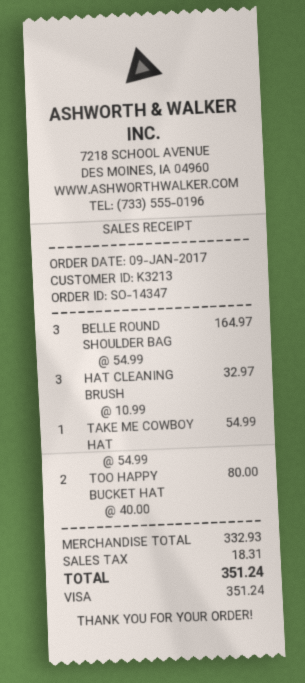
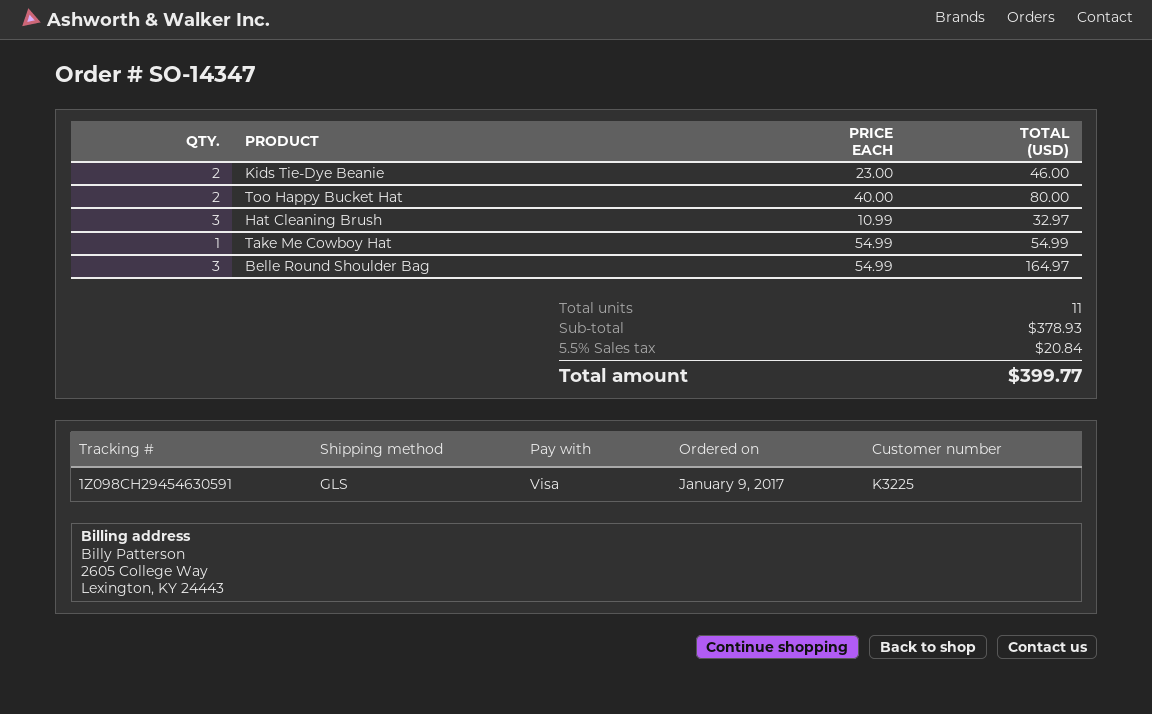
customer number: K3213 -> K3225
Kids Tie-Dye Beanie: none -> 2 x 23.00 = 46.00
subtotal: 332.93 -> 378.93
tax: 18.31 -> 20.84
total: 351.24 -> 399.77

